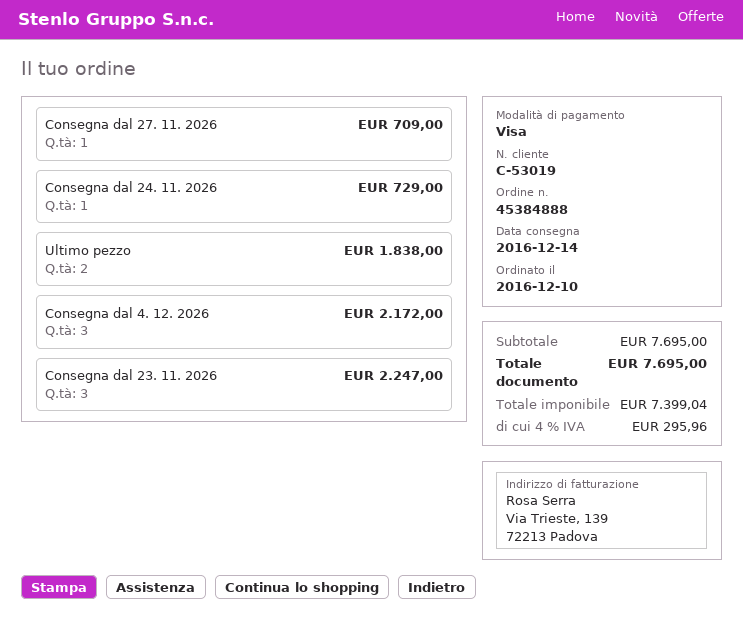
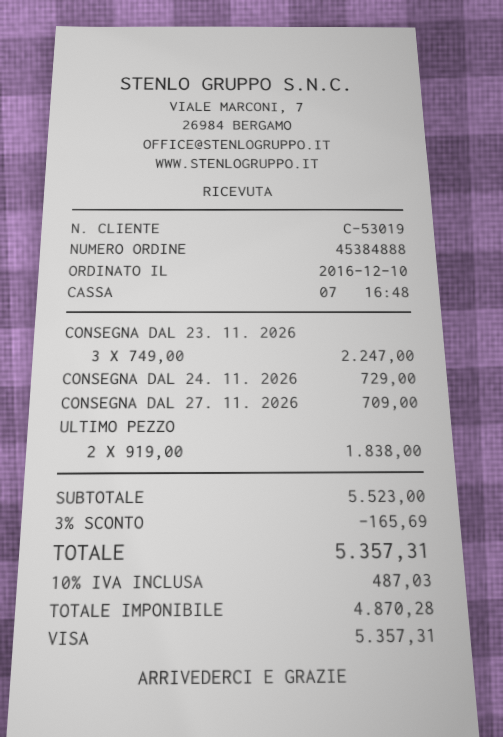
Consegna dal 4. 12. 2026: 3 for 2172.00 -> none
subtotal: 7695.00 -> 5523.00
discount: none -> 3% = 165.69
net: 7399.04 -> 4870.28
tax: 4% = 295.96 -> 10% = 487.03
total: 7695.00 -> 5357.31

